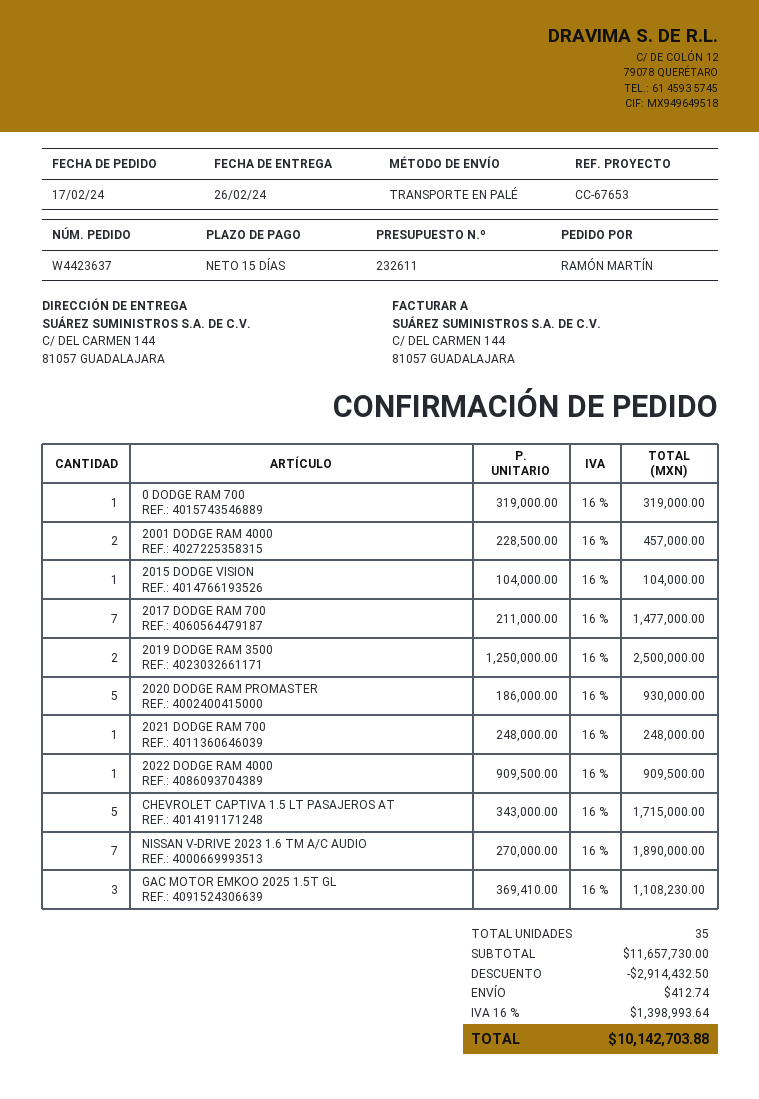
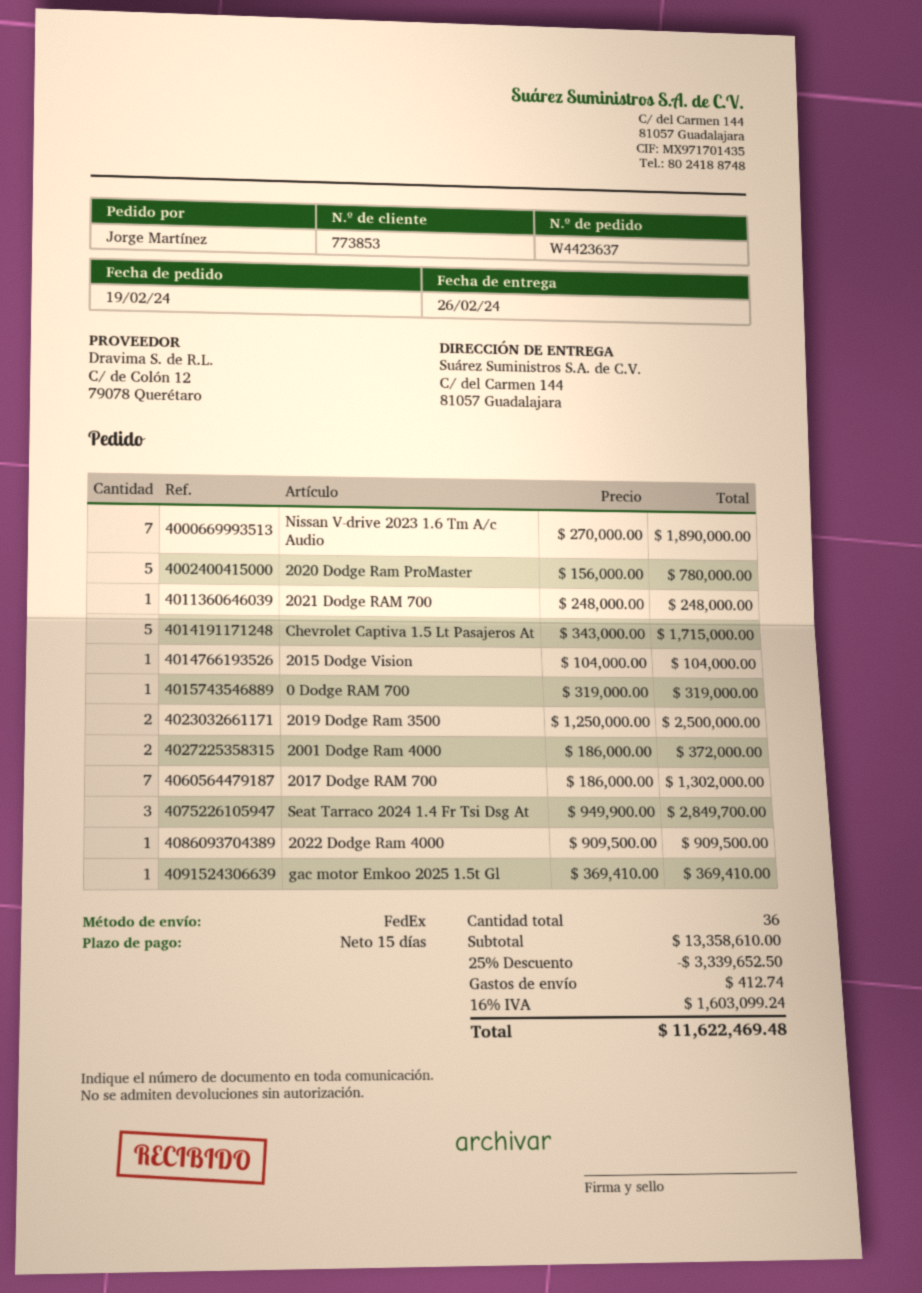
order date: 2024-02-17 -> 2024-02-19
ordered by: RAMÓN MARTÍN -> Jorge Martínez
shipping method: pallet freight -> FedEx
2001 DODGE RAM 4000: 2 x 228500.00 = 457000.00 -> 2 x 186000.00 = 372000.00
2017 DODGE RAM 700: 7 x 211000.00 = 1477000.00 -> 7 x 186000.00 = 1302000.00
2020 DODGE RAM PROMASTER: 5 x 186000.00 = 930000.00 -> 5 x 156000.00 = 780000.00
GAC MOTOR EMKOO 2025 1.5T GL: 3 x 369410.00 = 1108230.00 -> 1 x 369410.00 = 369410.00
Seat Tarraco 2024 1.4 Fr Tsi Dsg At: none -> 3 x 949900.00 = 2849700.00
total quantity: 35 -> 36
subtotal: 11657730.00 -> 13358610.00
discount: 2914432.50 -> 3339652.50
tax: 16% = 1398993.64 -> 16% = 1603099.24
total: 10142703.88 -> 11622469.48

